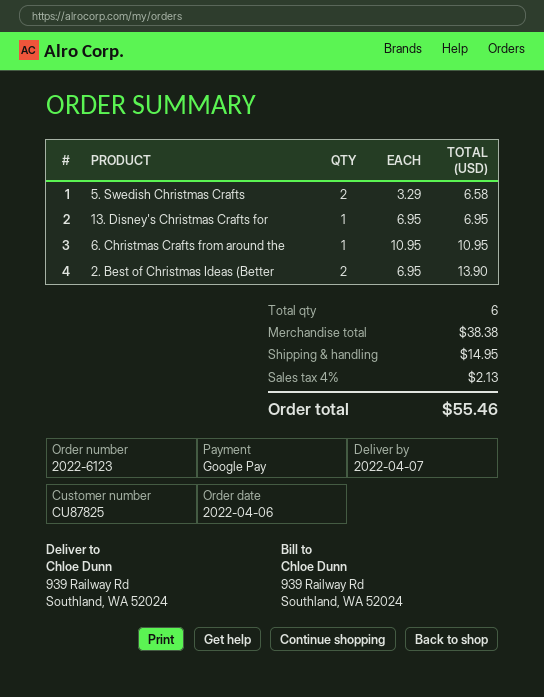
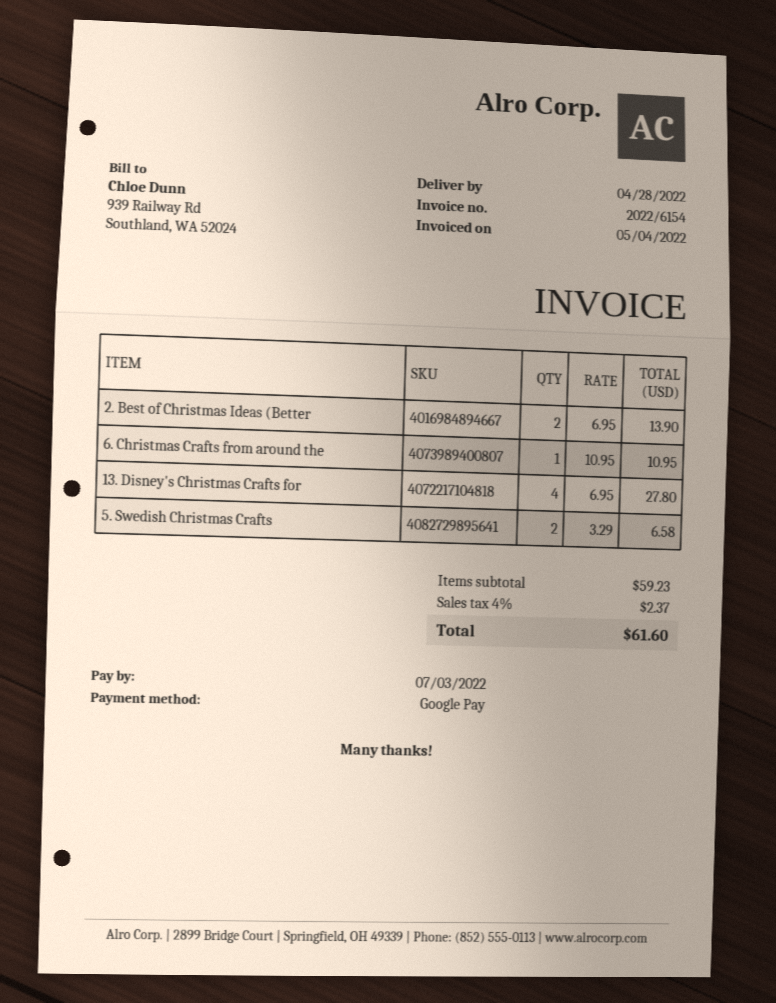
delivery date: 2022-04-07 -> 2022-04-28
13. Disney's Christmas Crafts for: 1 x 6.95 = 6.95 -> 4 x 6.95 = 27.80
subtotal: 38.38 -> 59.23
shipping: 14.95 -> none
tax: 4% = 2.13 -> 4% = 2.37
total: 55.46 -> 61.60

